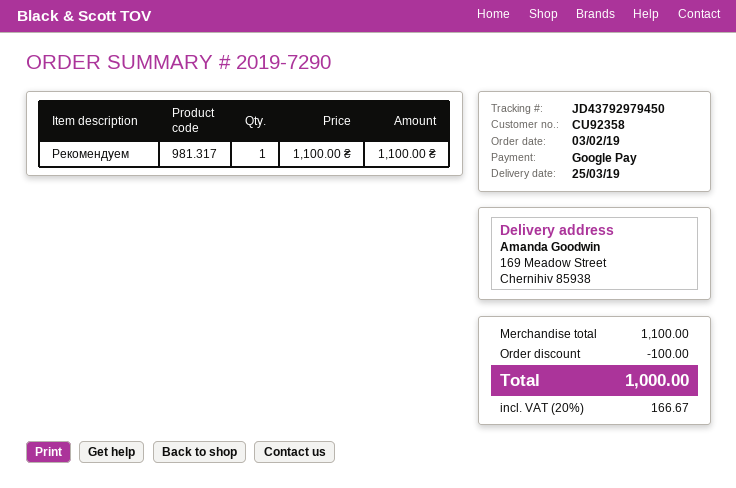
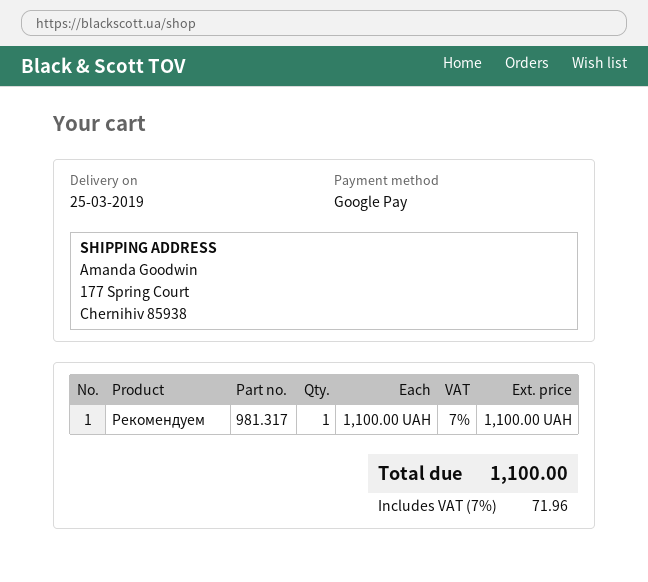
ship to: 169 Meadow Street, Chernihiv 85938 -> 177 Spring Court, Chernihiv 85938
discount: 100.00 -> none
tax: 20% = 166.67 -> 7% = 71.96
total: 1000.00 -> 1100.00

